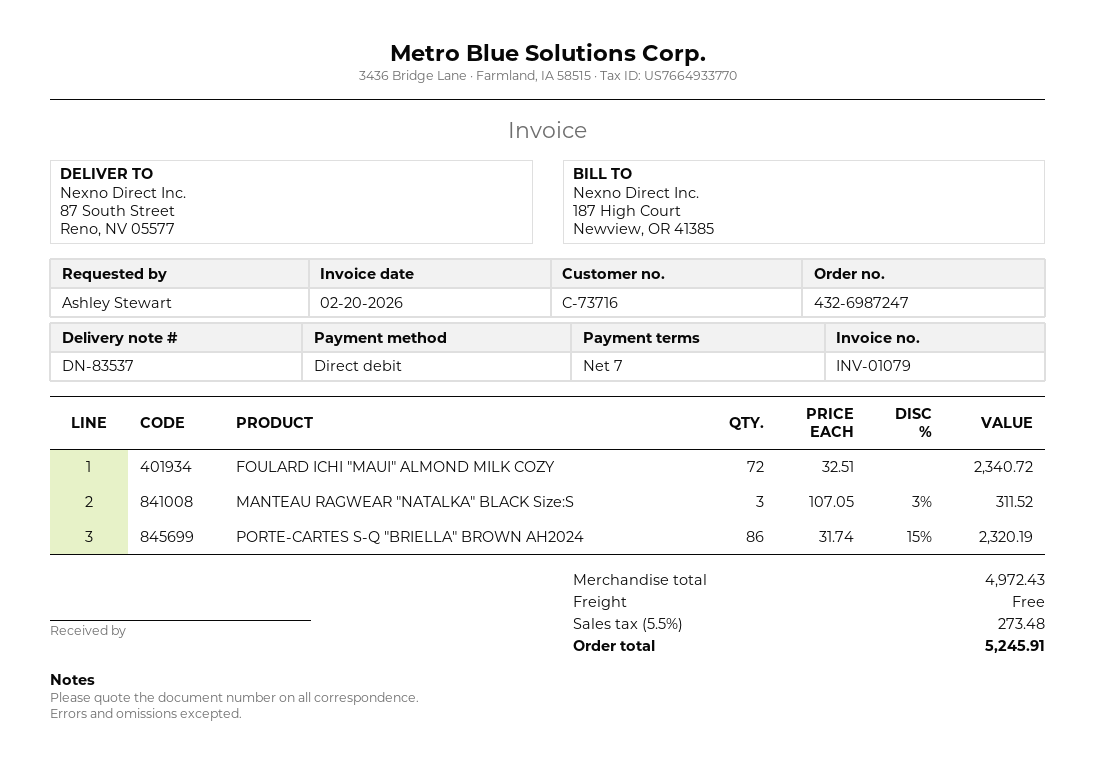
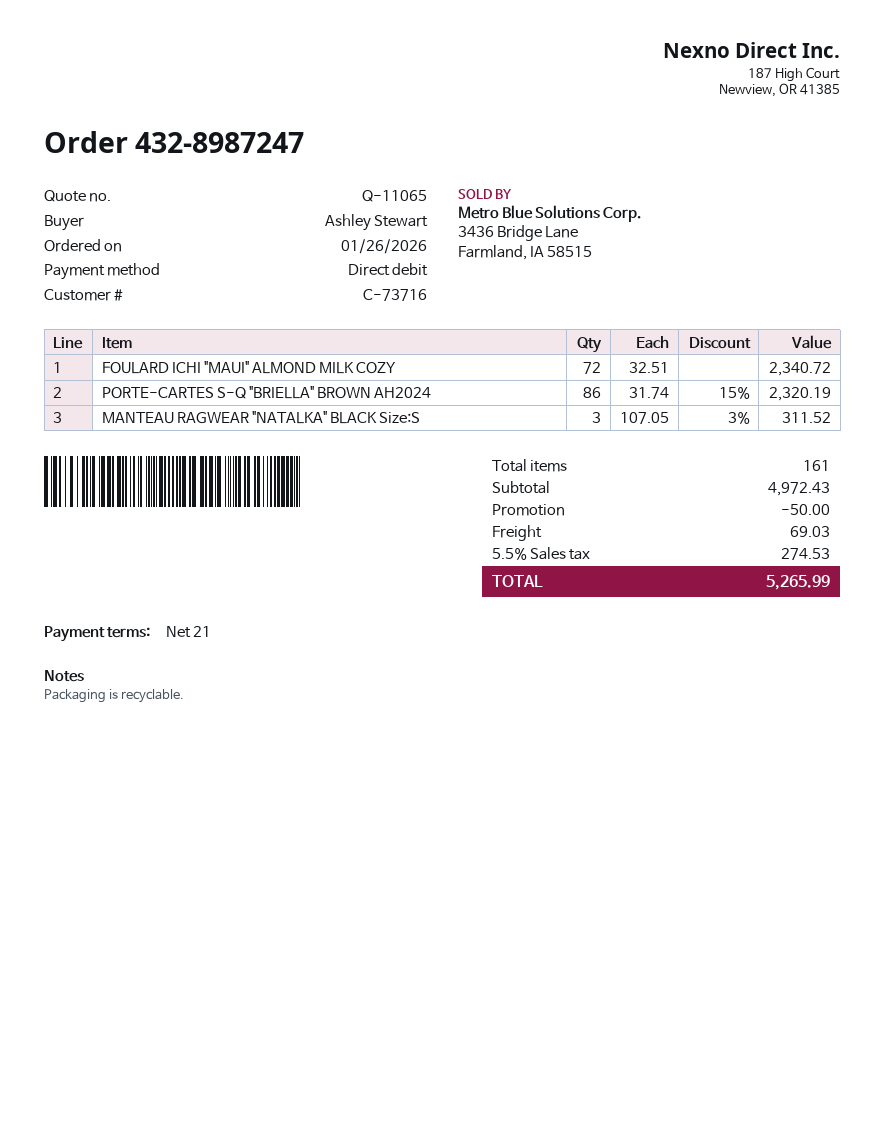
order number: 432-6987247 -> 432-8987247
payment terms: 7 days -> 21 days
discount: none -> 50.00
shipping: 0.00 -> 69.03
tax: 5.5% = 273.48 -> 5.5% = 274.53
total: 5245.91 -> 5265.99

